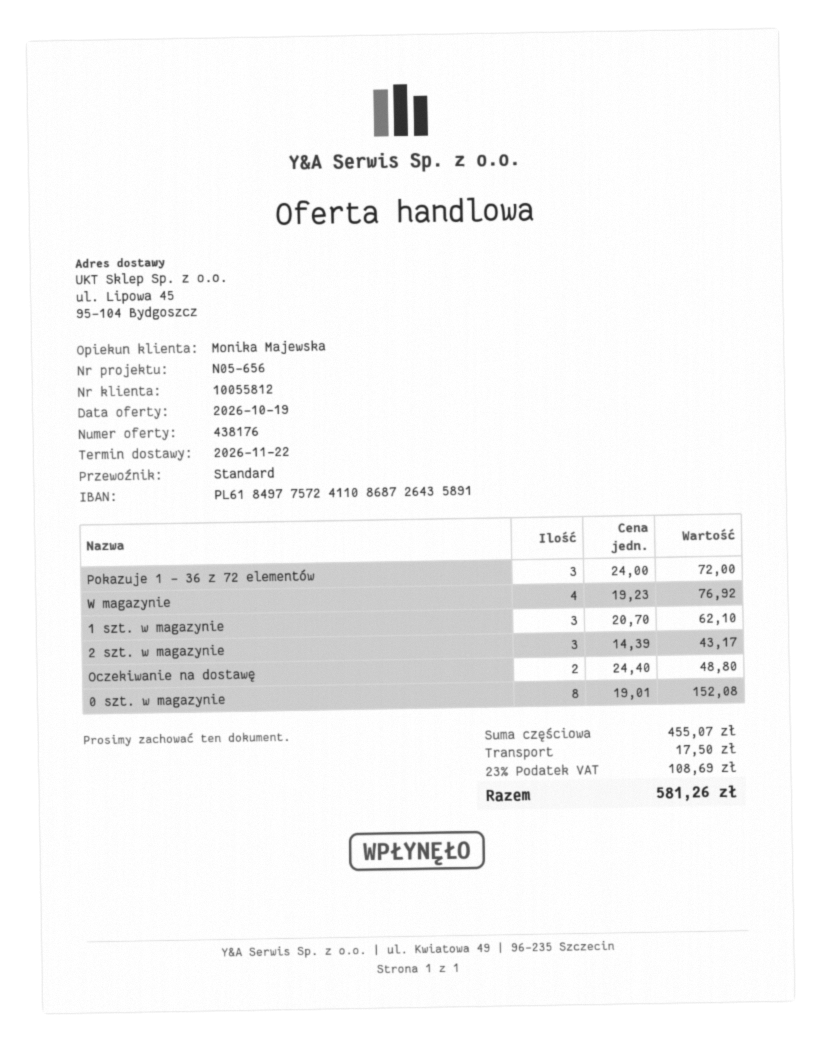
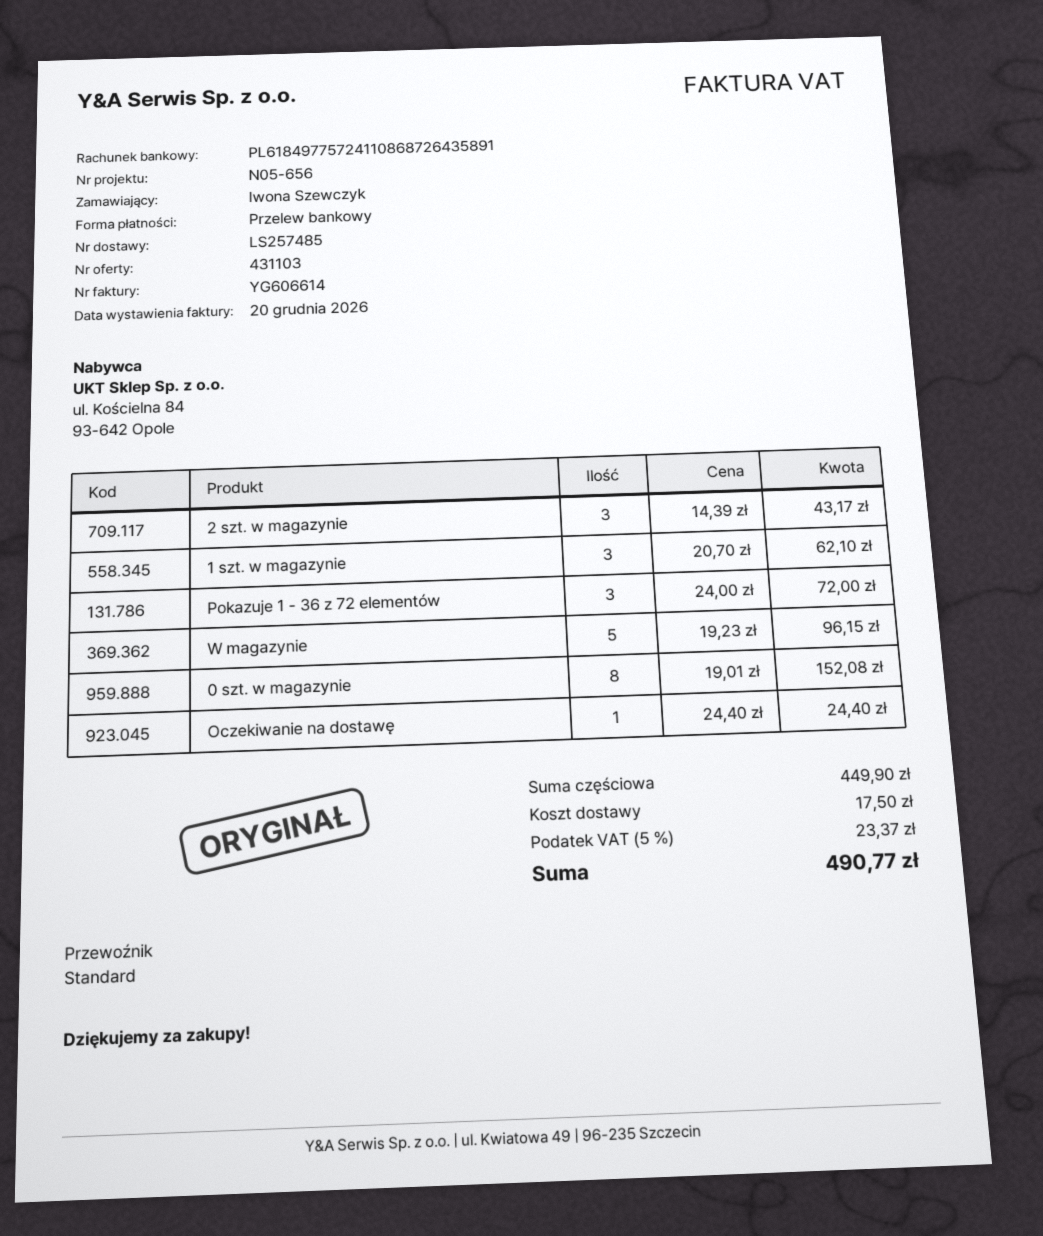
quote number: 438176 -> 431103
W magazynie: 4 x 19.23 = 76.92 -> 5 x 19.23 = 96.15
Oczekiwanie na dostawę: 2 x 24.40 = 48.80 -> 1 x 24.40 = 24.40
subtotal: 455.07 -> 449.90
tax: 23% = 108.69 -> 5% = 23.37
total: 581.26 -> 490.77

